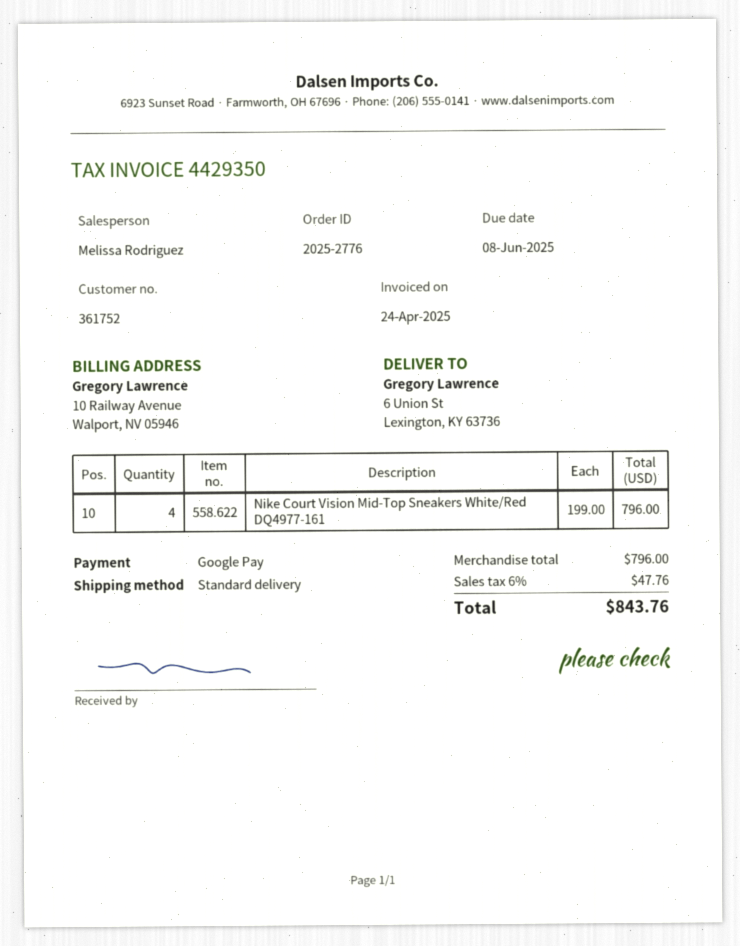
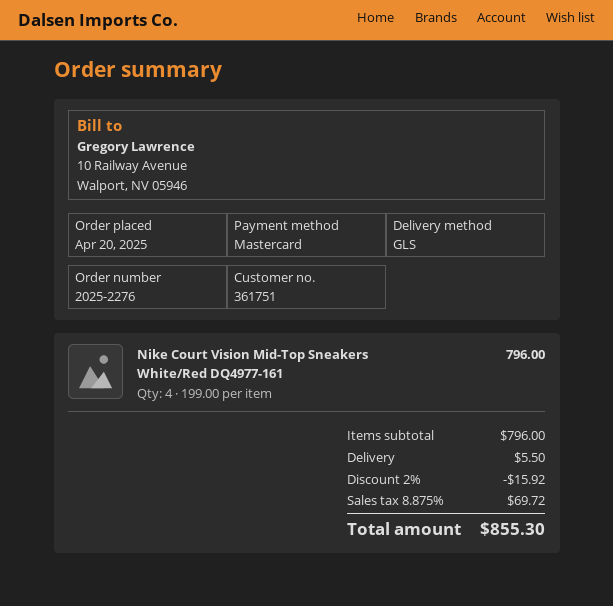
order number: 2025-2776 -> 2025-2276
customer number: 361752 -> 361751
payment method: Google Pay -> Mastercard
shipping method: standard -> GLS
discount: none -> 2% = 15.92
shipping: none -> 5.50
tax: 6% = 47.76 -> 8.875% = 69.72
total: 843.76 -> 855.30

